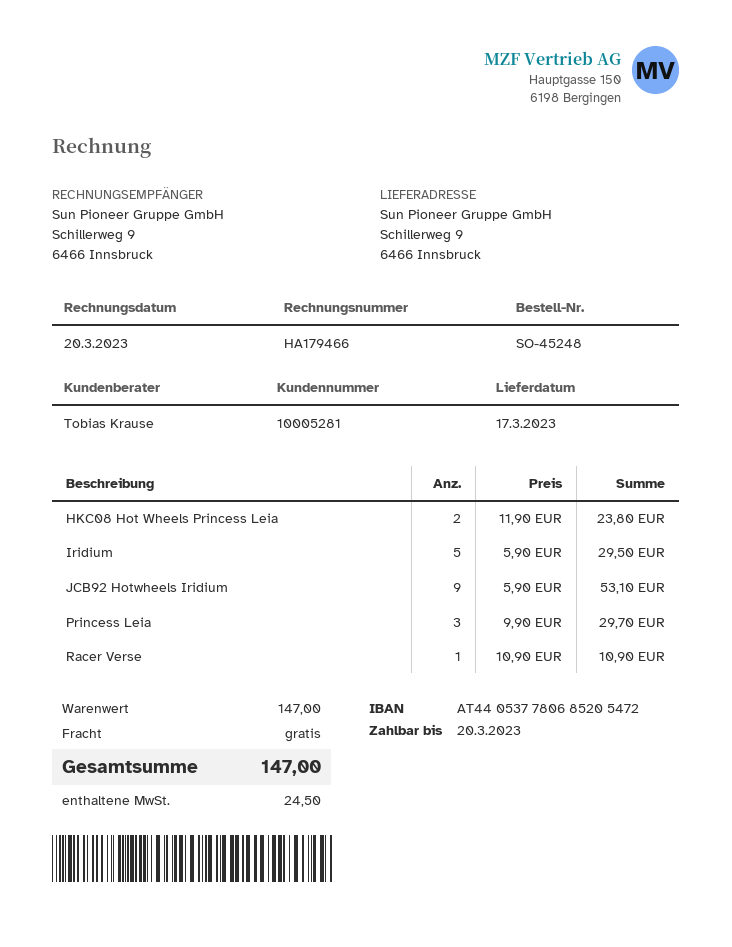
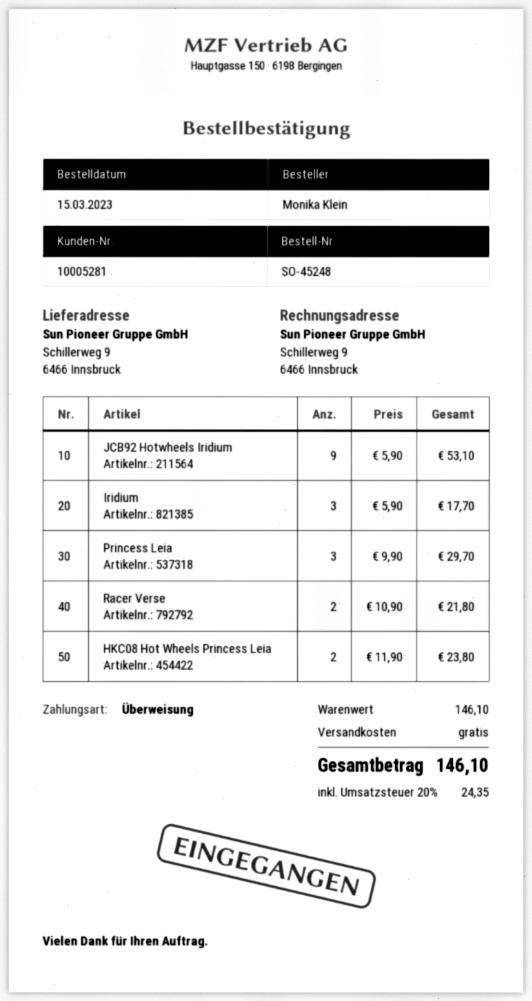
Iridium: 5 x 5.90 = 29.50 -> 3 x 5.90 = 17.70
Racer Verse: 1 x 10.90 = 10.90 -> 2 x 10.90 = 21.80
subtotal: 147.00 -> 146.10
tax: 24.50 -> 24.35
total: 147.00 -> 146.10

